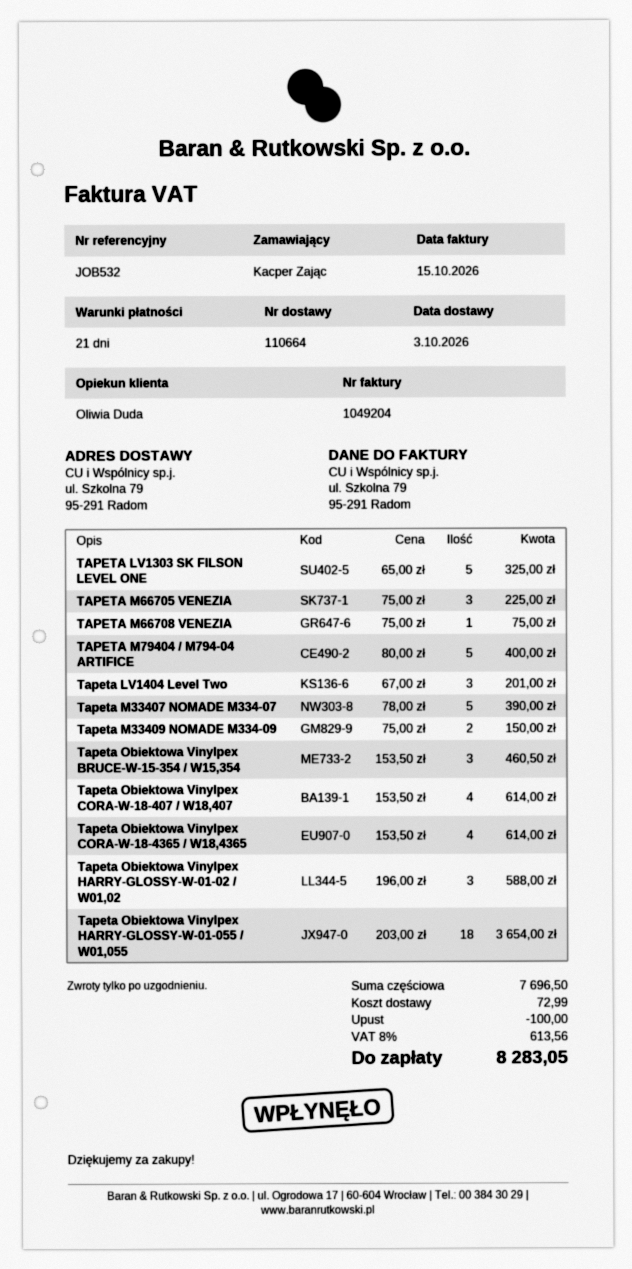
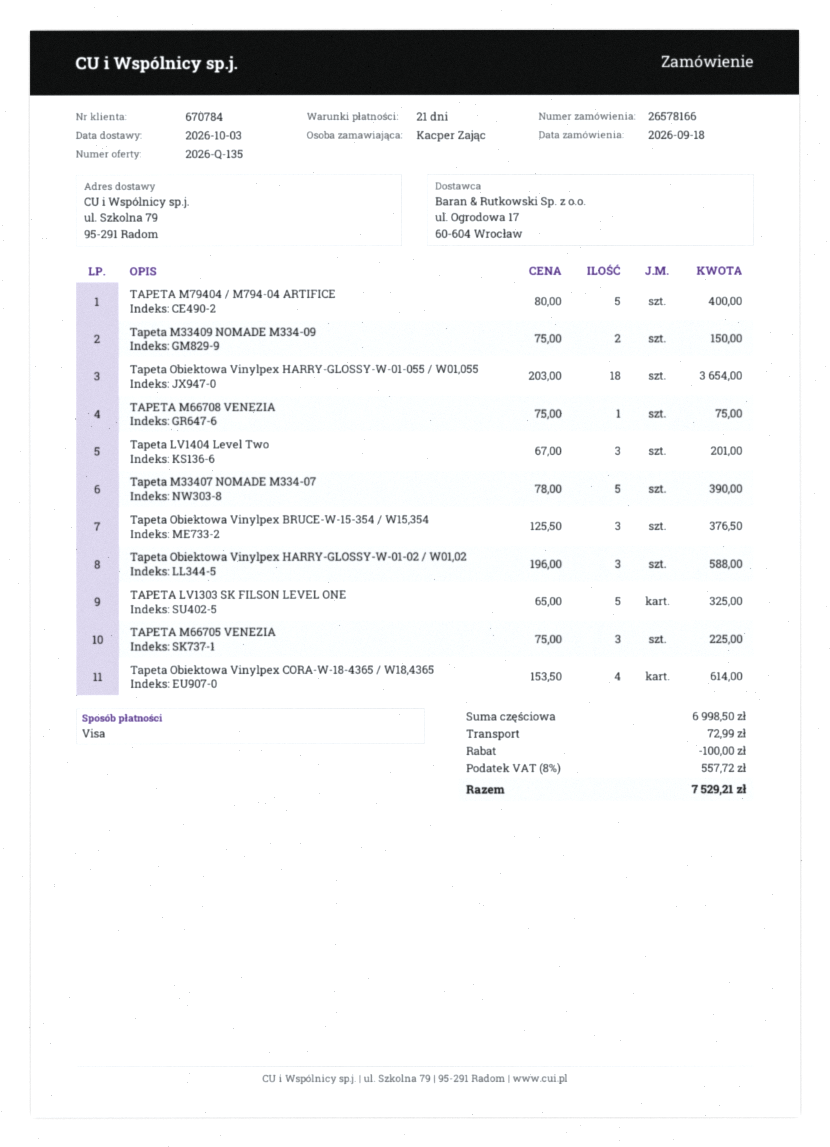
Tapeta Obiektowa Vinylpex BRUCE-W-15-354 / W15,354: 3 x 153.50 = 460.50 -> 3 x 125.50 = 376.50
Tapeta Obiektowa Vinylpex CORA-W-18-407 / W18,407: 4 x 153.50 = 614.00 -> none
subtotal: 7696.50 -> 6998.50
tax: 8% = 613.56 -> 8% = 557.72
total: 8283.05 -> 7529.21

